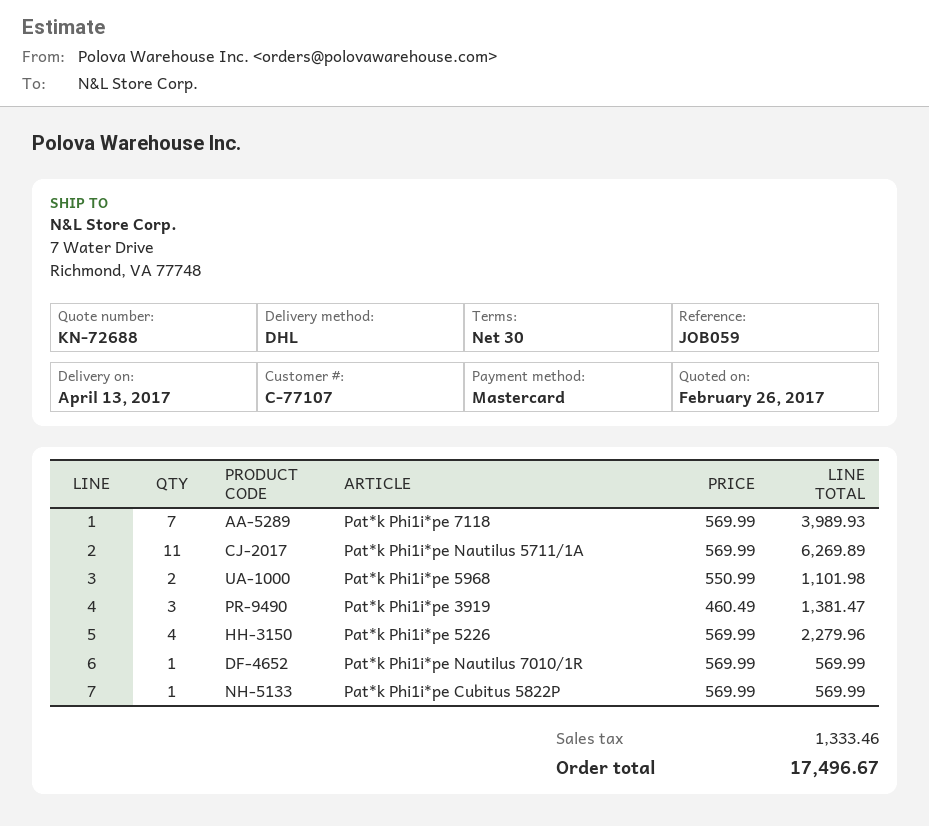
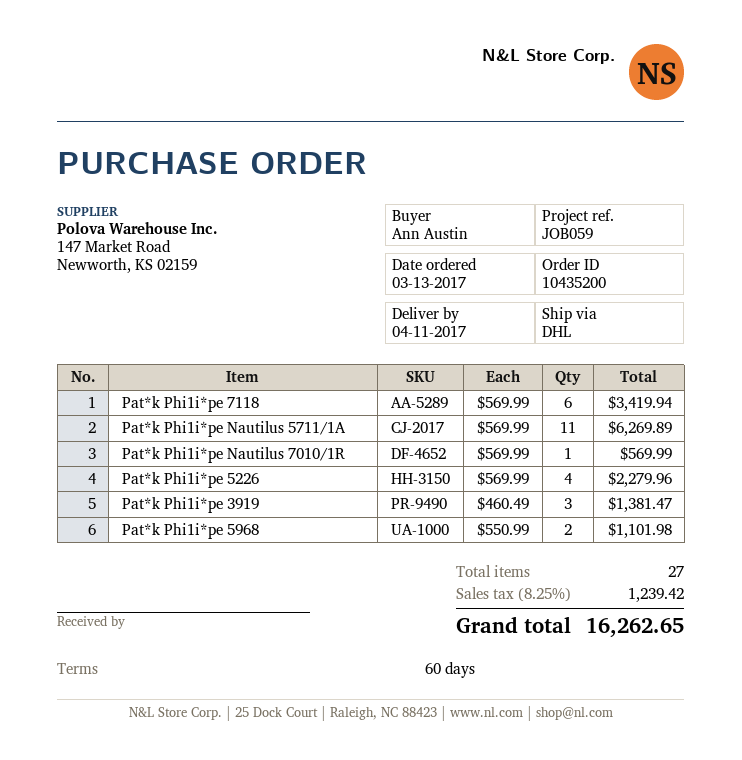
delivery date: 2017-04-13 -> 2017-04-11
payment terms: 30 days -> 60 days
Pat*k Phi1i*pe 7118: 7 x 569.99 = 3989.93 -> 6 x 569.99 = 3419.94
Pat*k Phi1i*pe Cubitus 5822P: 1 x 569.99 = 569.99 -> none
tax: 1333.46 -> 1239.42
total: 17496.67 -> 16262.65

